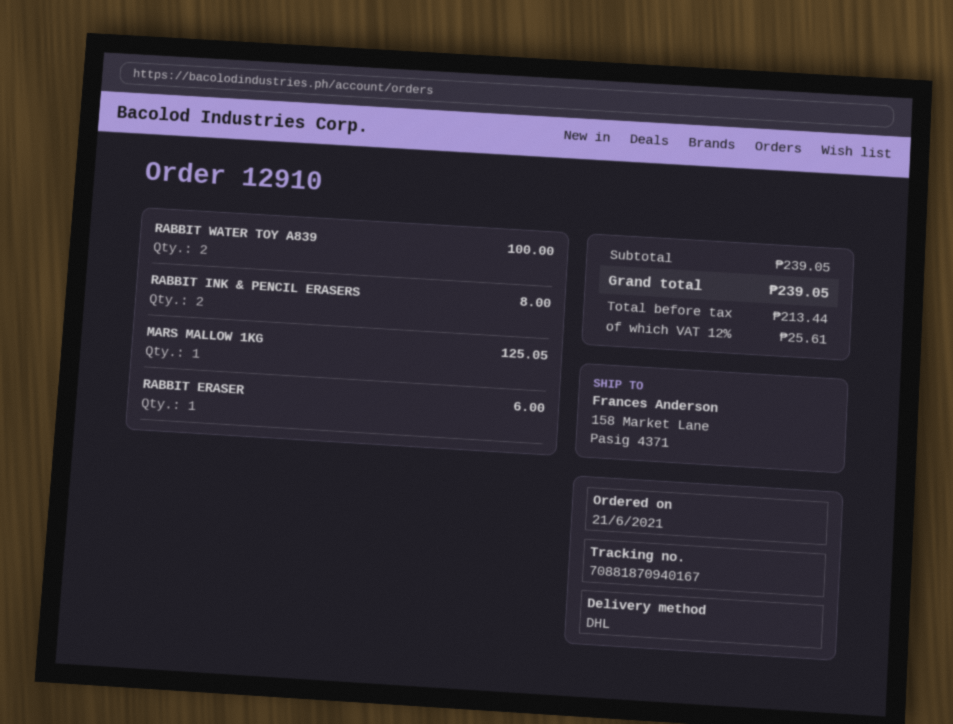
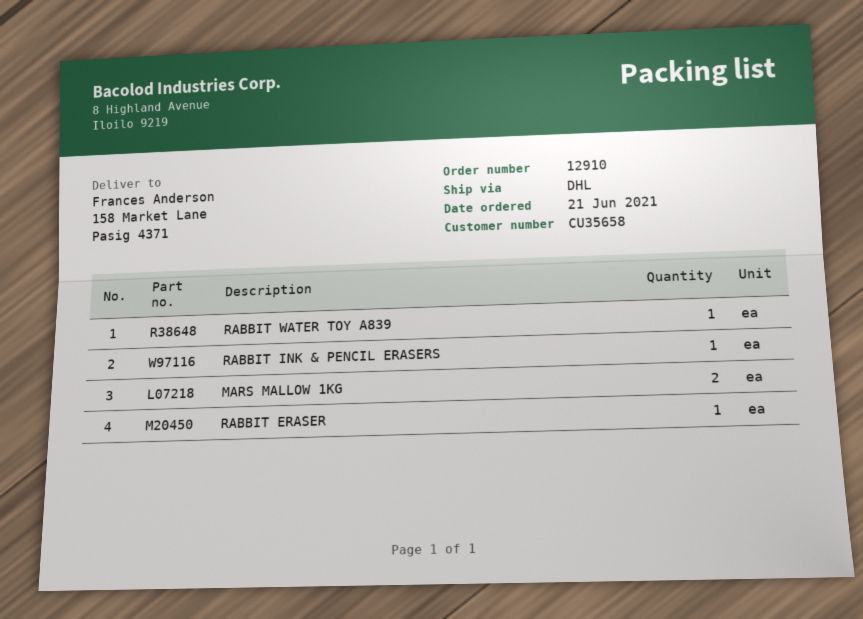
RABBIT WATER TOY A839: 2 -> 1
RABBIT INK & PENCIL ERASERS: 2 -> 1
MARS MALLOW 1KG: 1 -> 2

